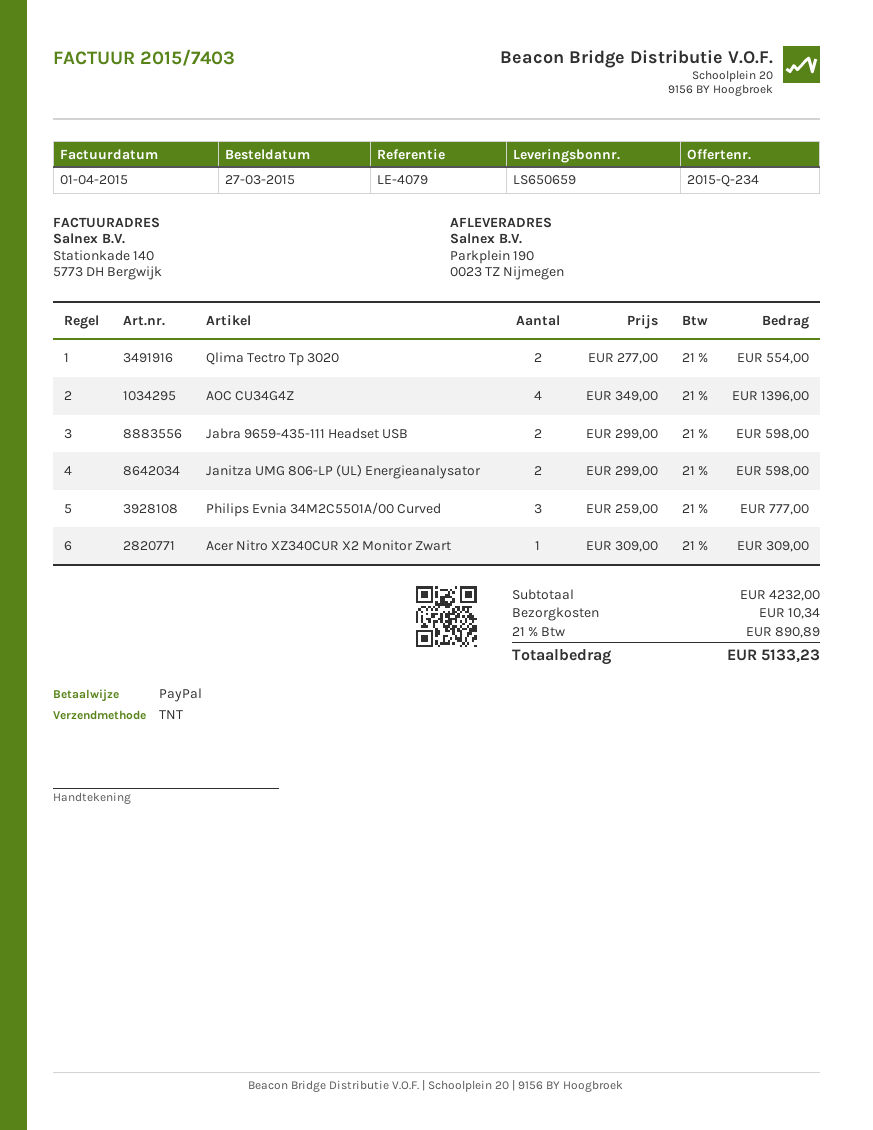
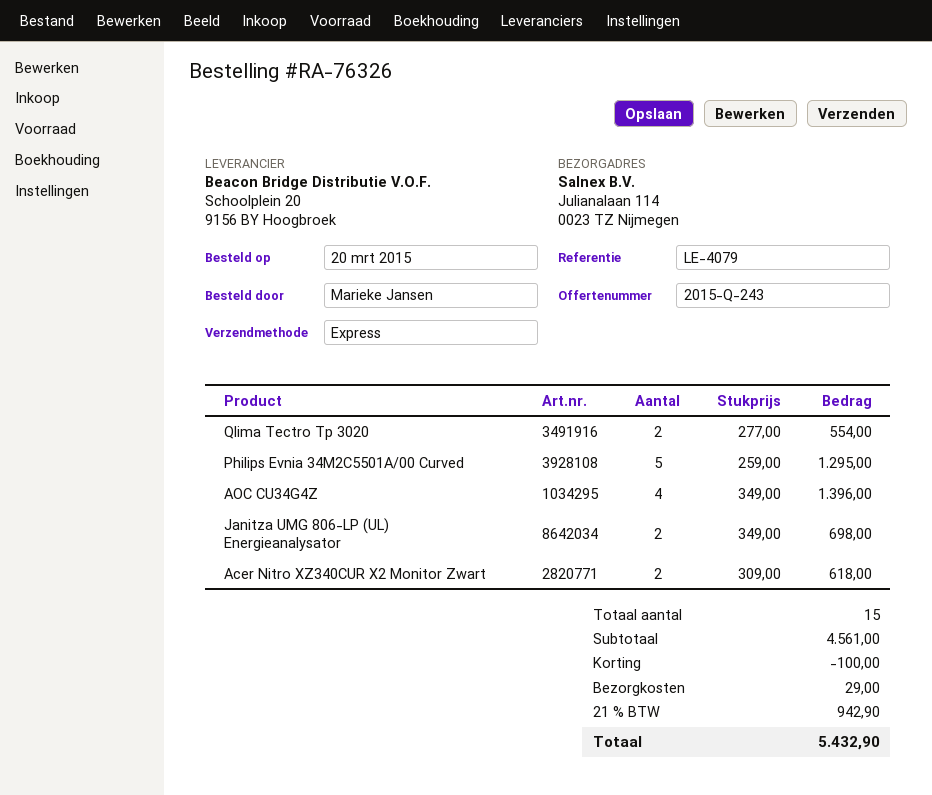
quote number: 2015-Q-234 -> 2015-Q-243
order date: 2015-03-27 -> 2015-03-20
shipping method: TNT -> express
ship to: Parkplein 190, 0023 TZ Nijmegen -> Julianalaan 114, 0023 TZ Nijmegen
Jabra 9659-435-111 Headset USB: 2 x 299.00 = 598.00 -> none
Janitza UMG 806-LP (UL) Energieanalysator: 2 x 299.00 = 598.00 -> 2 x 349.00 = 698.00
Philips Evnia 34M2C5501A/00 Curved: 3 x 259.00 = 777.00 -> 5 x 259.00 = 1295.00
Acer Nitro XZ340CUR X2 Monitor Zwart: 1 x 309.00 = 309.00 -> 2 x 309.00 = 618.00
subtotal: 4232.00 -> 4561.00
discount: none -> 100.00
shipping: 10.34 -> 29.00
tax: 21% = 890.89 -> 21% = 942.90
total: 5133.23 -> 5432.90

